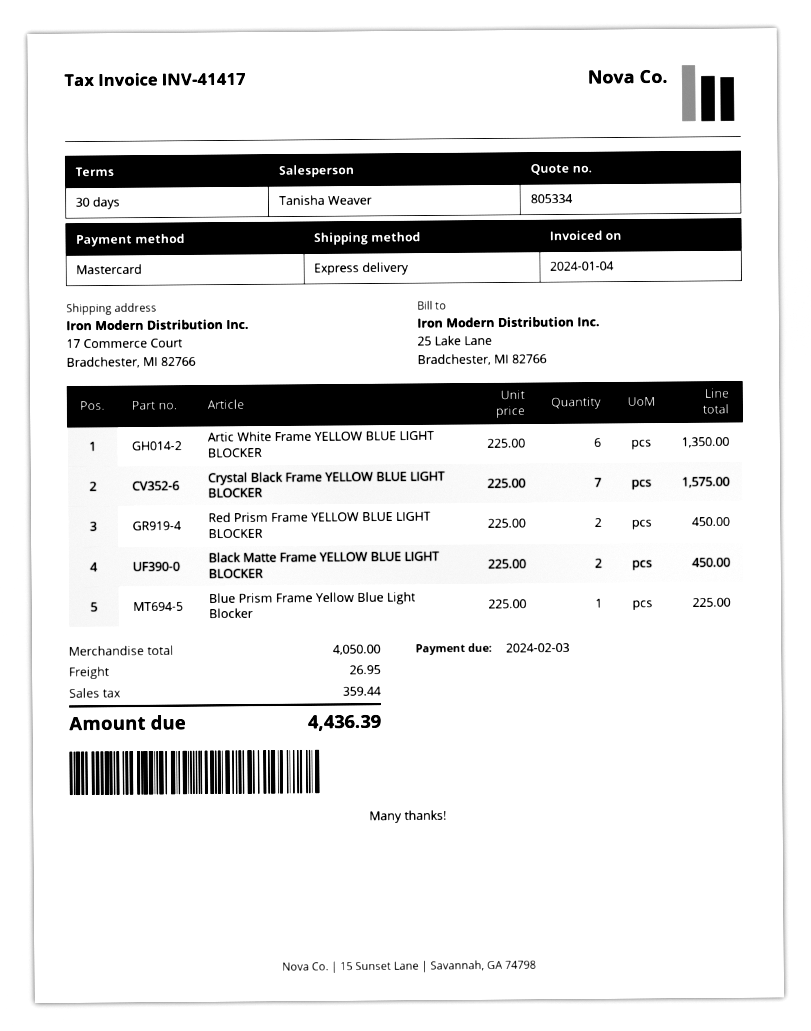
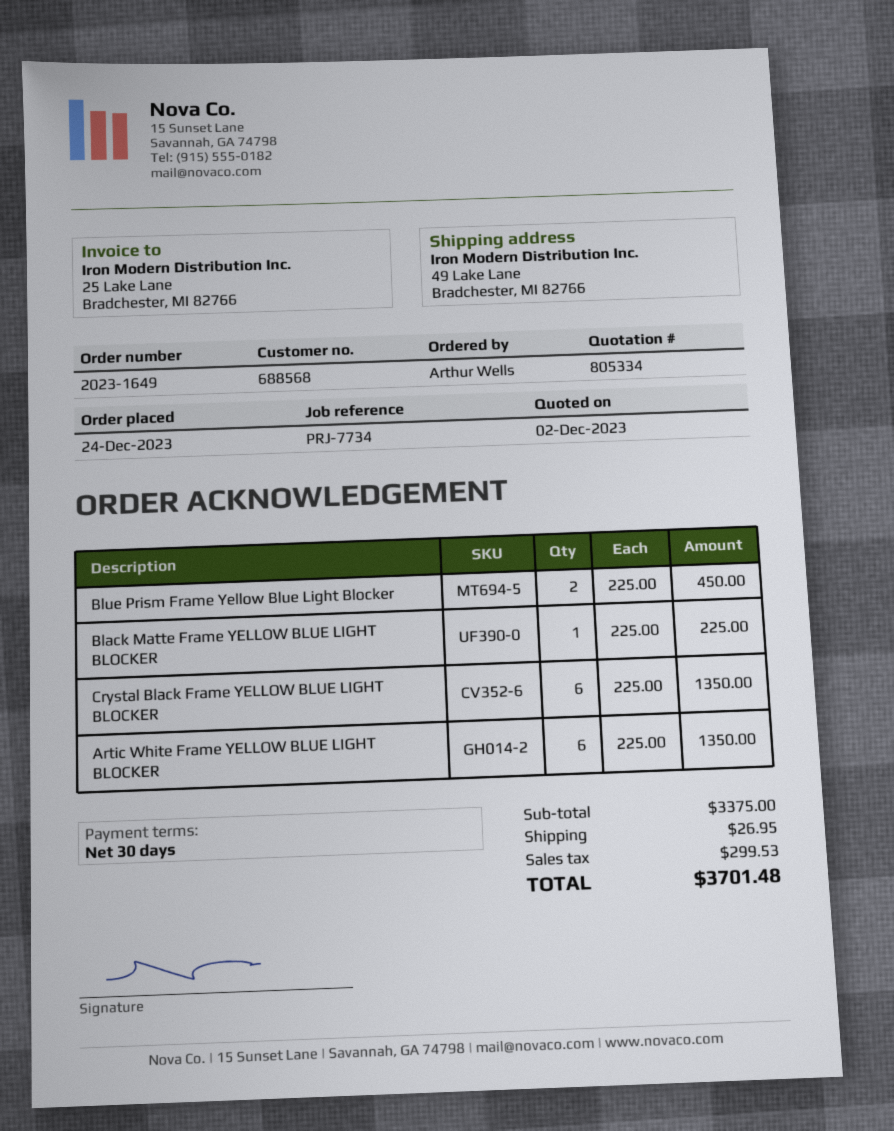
ship to: 17 Commerce Court, Bradchester, MI 82766 -> 49 Lake Lane, Bradchester, MI 82766
Crystal Black Frame YELLOW BLUE LIGHT BLOCKER: 7 x 225.00 = 1575.00 -> 6 x 225.00 = 1350.00
Red Prism Frame YELLOW BLUE LIGHT BLOCKER: 2 x 225.00 = 450.00 -> none
Black Matte Frame YELLOW BLUE LIGHT BLOCKER: 2 x 225.00 = 450.00 -> 1 x 225.00 = 225.00
Blue Prism Frame Yellow Blue Light Blocker: 1 x 225.00 = 225.00 -> 2 x 225.00 = 450.00
subtotal: 4050.00 -> 3375.00
tax: 359.44 -> 299.53
total: 4436.39 -> 3701.48

